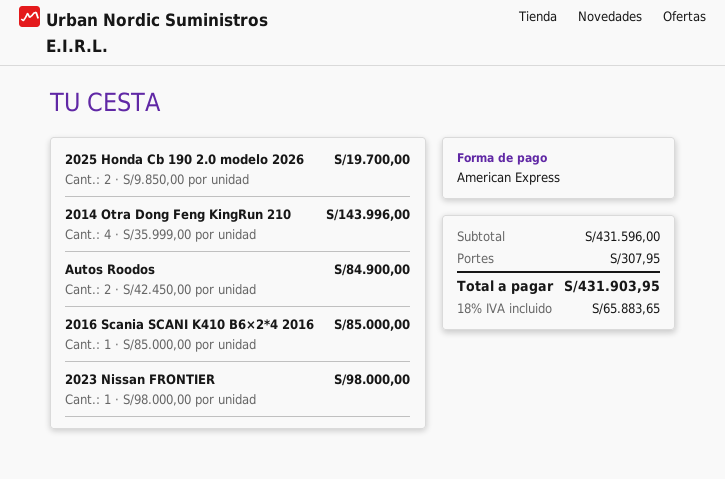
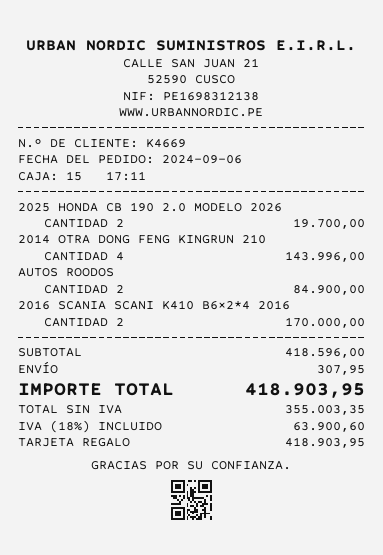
payment method: American Express -> gift card
2016 Scania SCANI K410 B6×2*4 2016: 1 for 85000.00 -> 2 for 170000.00
2023 Nissan FRONTIER: 1 for 98000.00 -> none
subtotal: 431596.00 -> 418596.00
tax: 18% = 65883.65 -> 18% = 63900.60
total: 431903.95 -> 418903.95

